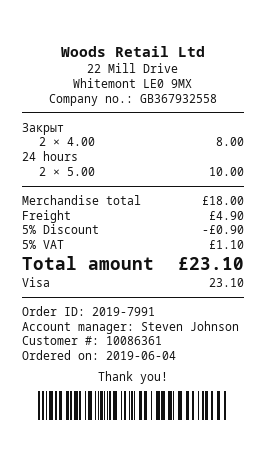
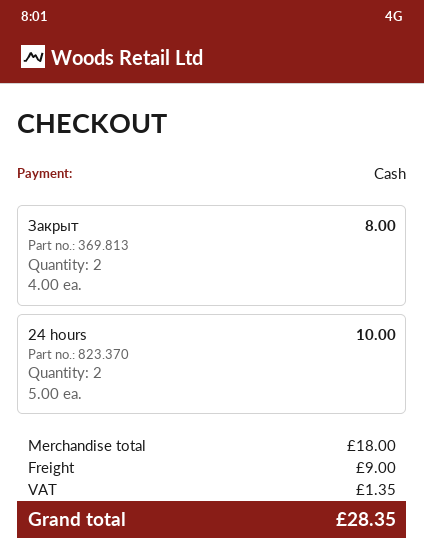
payment method: Visa -> cash
discount: 5% = 0.90 -> none
shipping: 4.90 -> 9.00
tax: 1.10 -> 1.35
total: 23.10 -> 28.35

